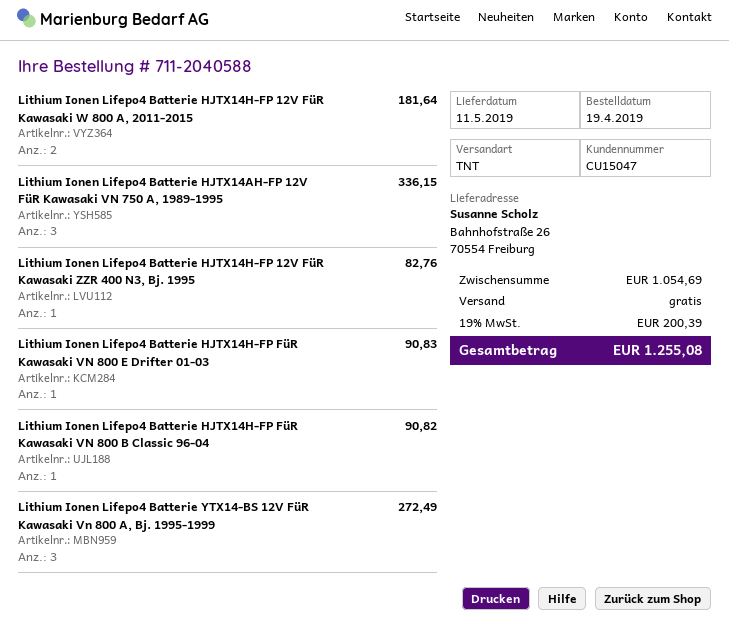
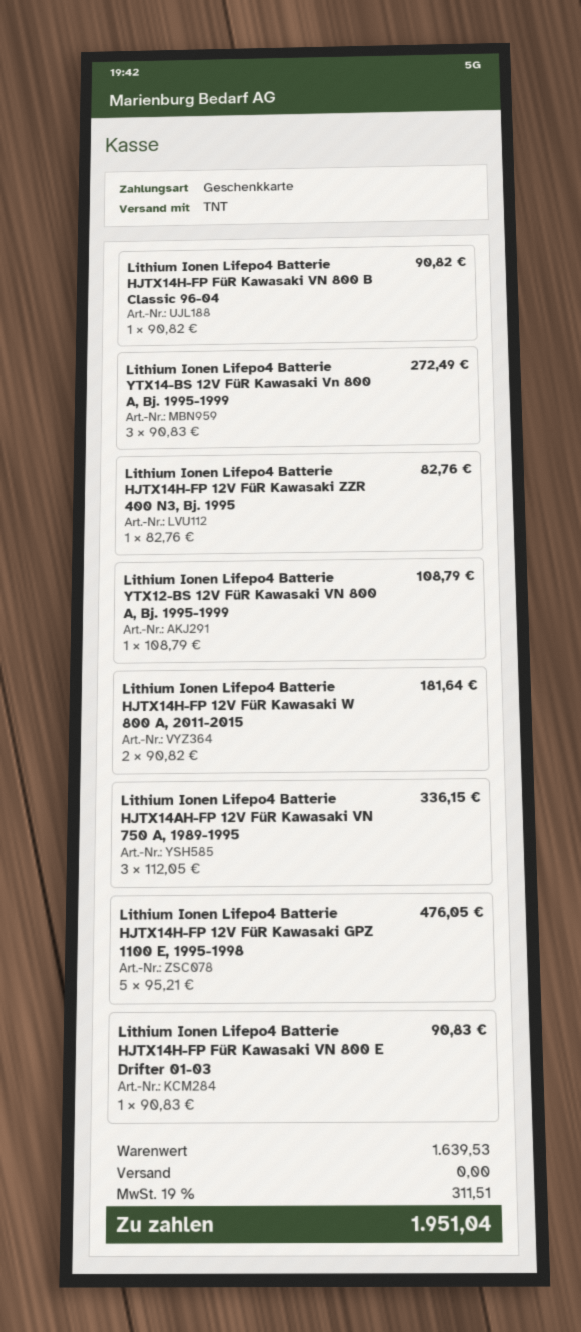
Lithium Ionen Lifepo4 Batterie YTX12-BS 12V FüR Kawasaki VN 800 A, Bj. 1995-1999: none -> 1 for 108.79
Lithium Ionen Lifepo4 Batterie HJTX14H-FP 12V FüR Kawasaki GPZ 1100 E, 1995-1998: none -> 5 for 476.05
subtotal: 1054.69 -> 1639.53
tax: 19% = 200.39 -> 19% = 311.51
total: 1255.08 -> 1951.04

